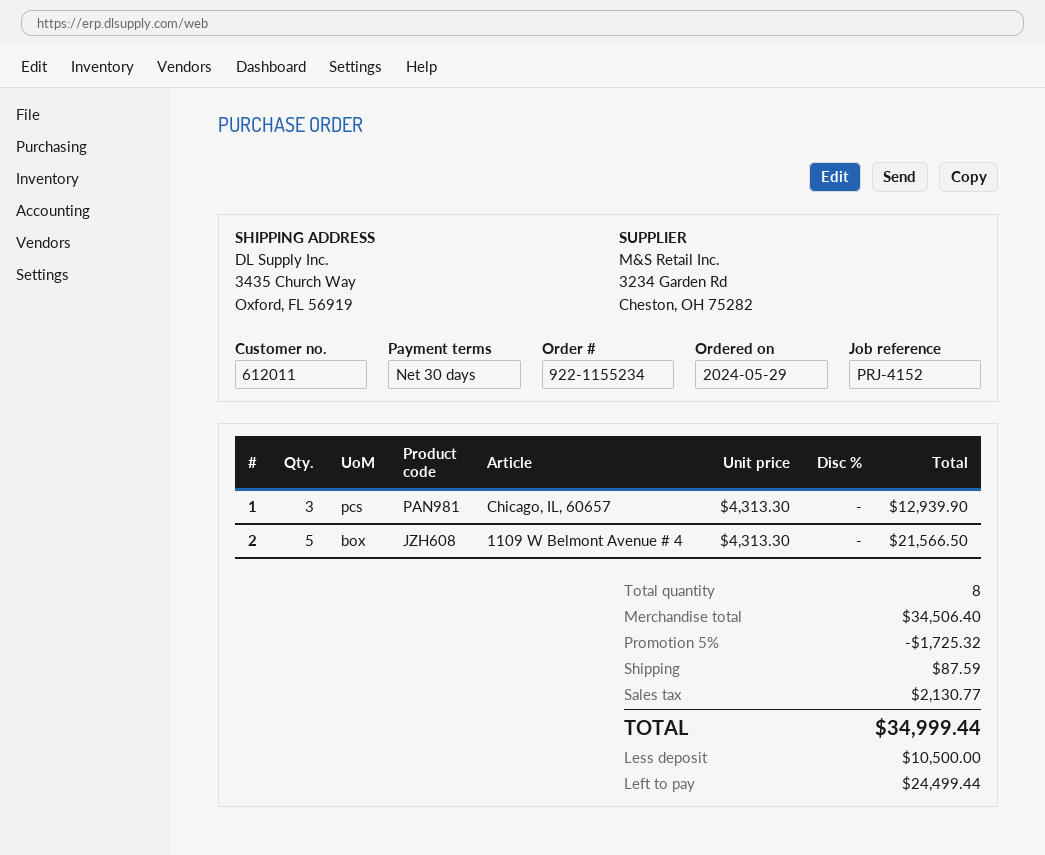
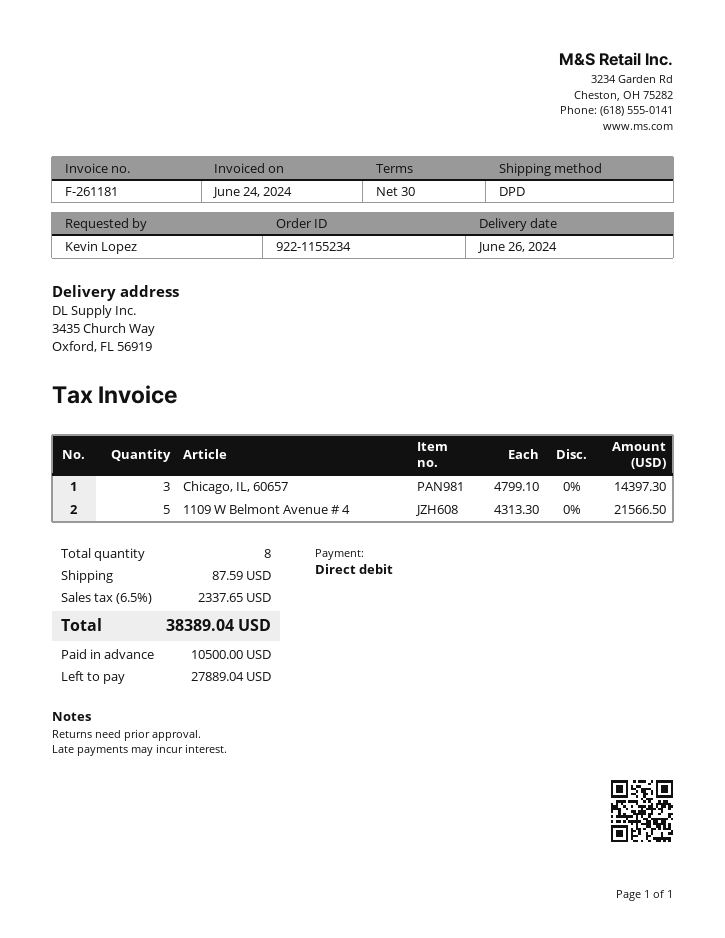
Chicago, IL, 60657: 3 x 4313.30 = 12939.90 -> 3 x 4799.10 = 14397.30
discount: 5% = 1725.32 -> none
tax: 2130.77 -> 2337.65
total: 34999.44 -> 38389.04
balance: 24499.44 -> 27889.04

